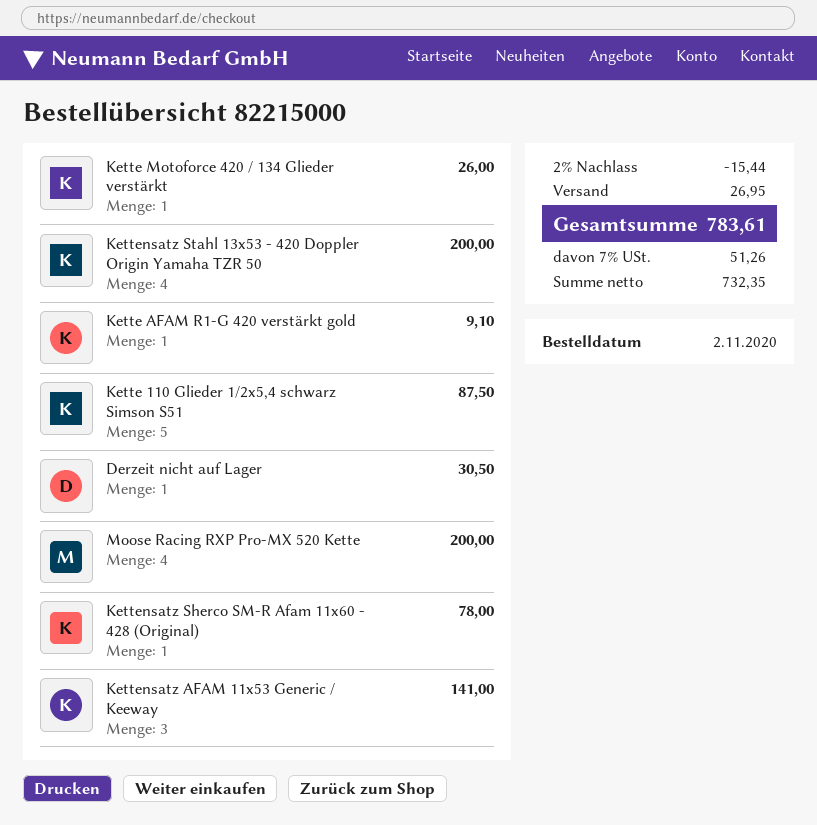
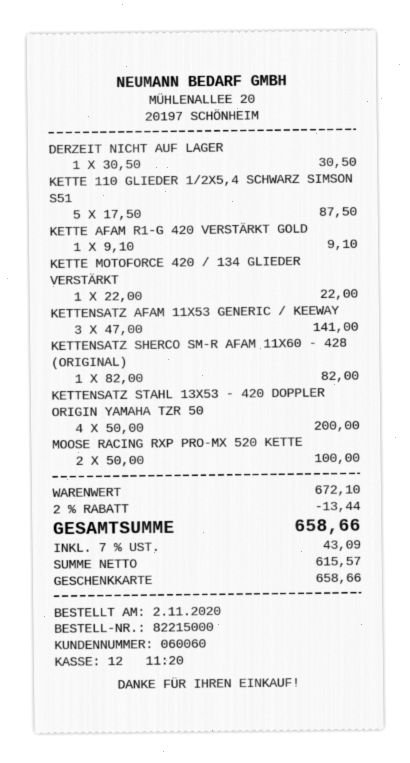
Kette Motoforce 420 / 134 Glieder verstärkt: 1 for 26.00 -> 1 for 22.00
Moose Racing RXP Pro-MX 520 Kette: 4 for 200.00 -> 2 for 100.00
Kettensatz Sherco SM-R Afam 11x60 - 428 (Original): 1 for 78.00 -> 1 for 82.00
discount: 2% = 15.44 -> 2% = 13.44
shipping: 26.95 -> none
net: 732.35 -> 615.57
tax: 7% = 51.26 -> 7% = 43.09
total: 783.61 -> 658.66

